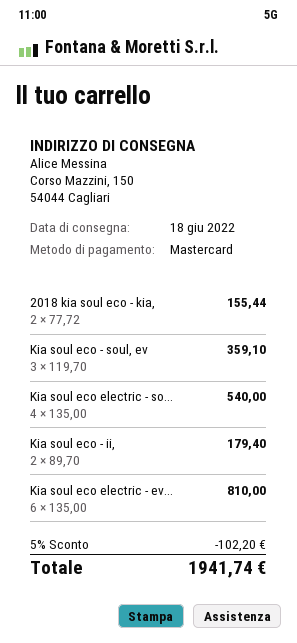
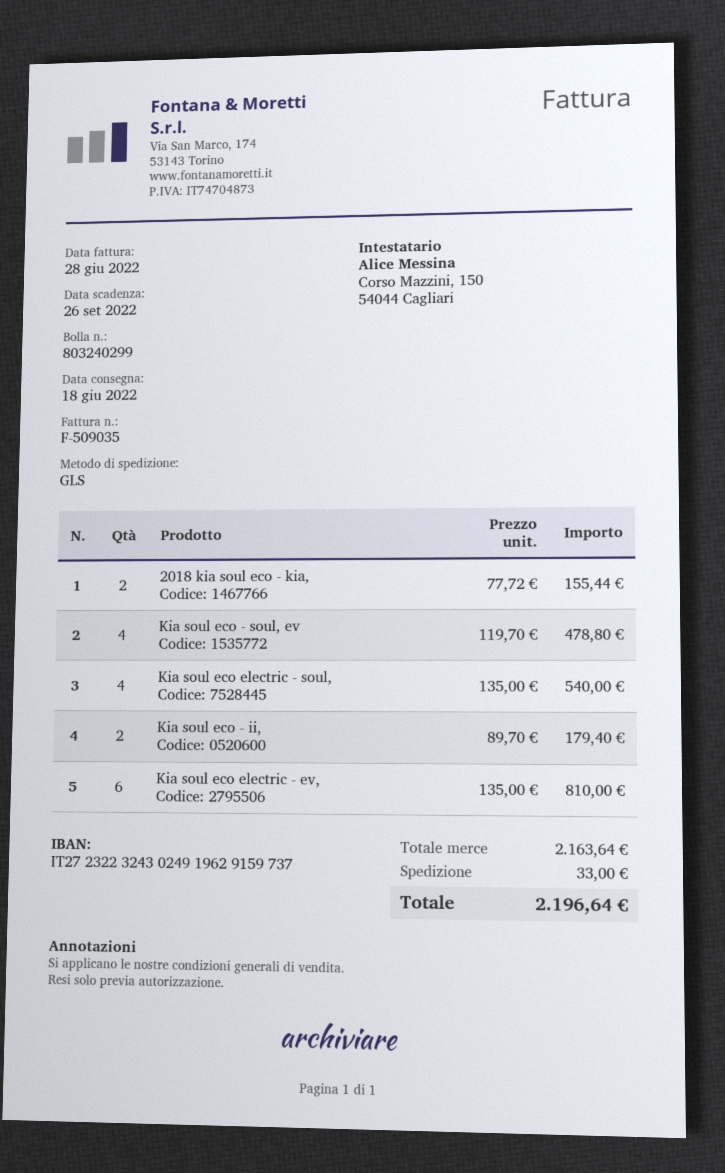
Kia soul eco - soul, ev: 3 x 119.70 = 359.10 -> 4 x 119.70 = 478.80
discount: 5% = 102.20 -> none
shipping: none -> 33.00
total: 1941.74 -> 2196.64

